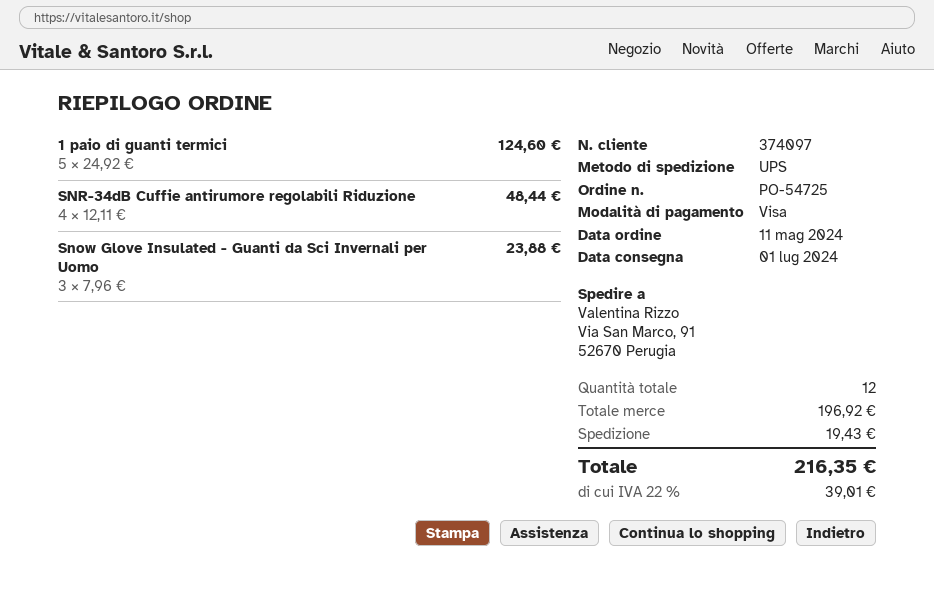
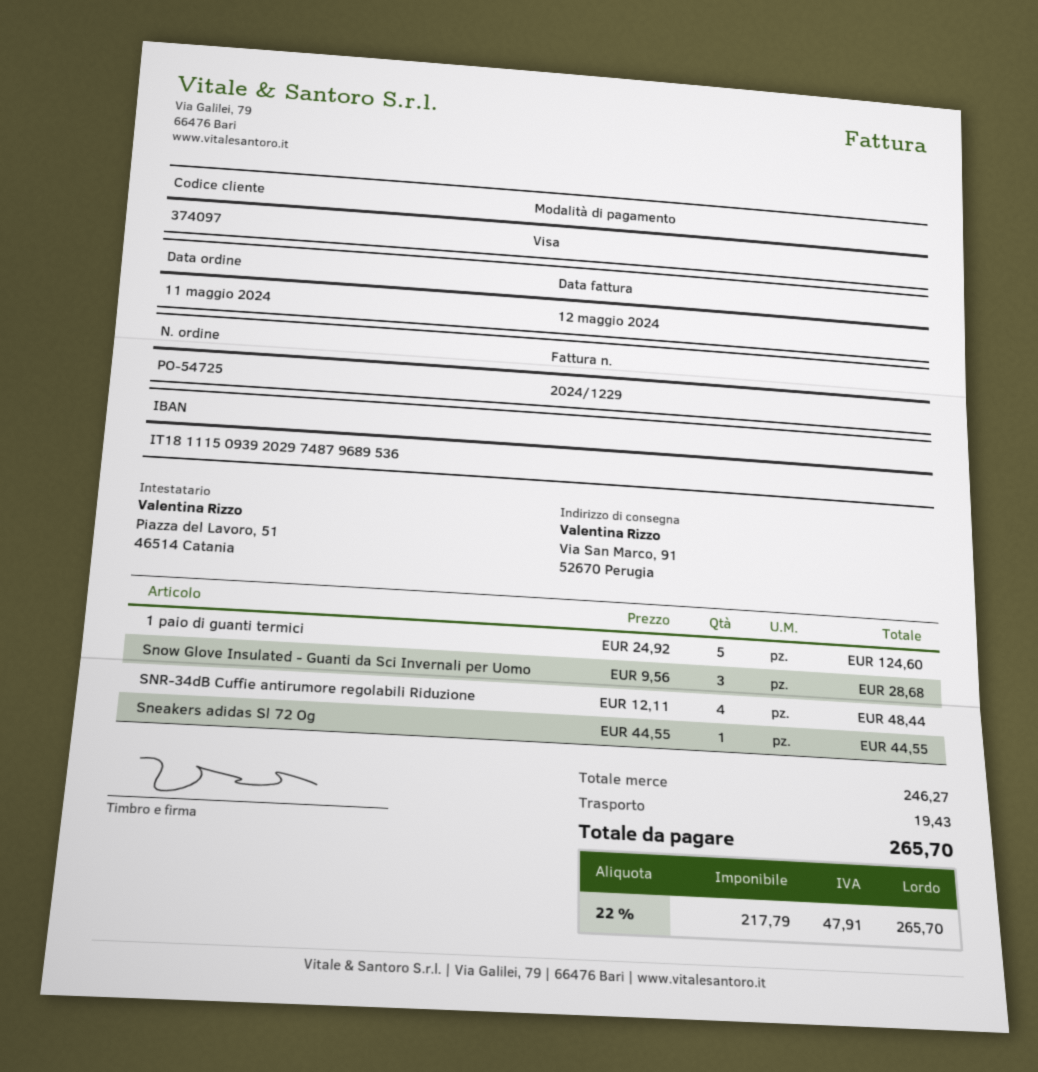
Snow Glove Insulated - Guanti da Sci Invernali per Uomo: 3 x 7.96 = 23.88 -> 3 x 9.56 = 28.68
Sneakers adidas Sl 72 Og: none -> 1 x 44.55 = 44.55
subtotal: 196.92 -> 246.27
tax: 22% = 39.01 -> 22% = 47.91
total: 216.35 -> 265.70

